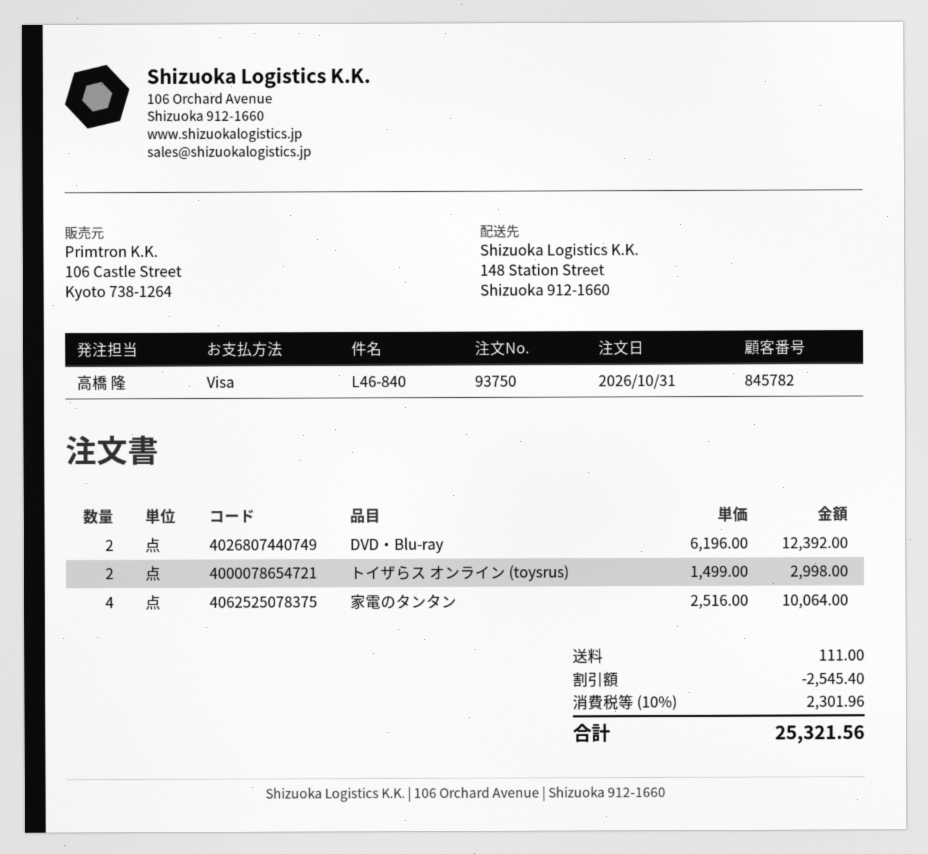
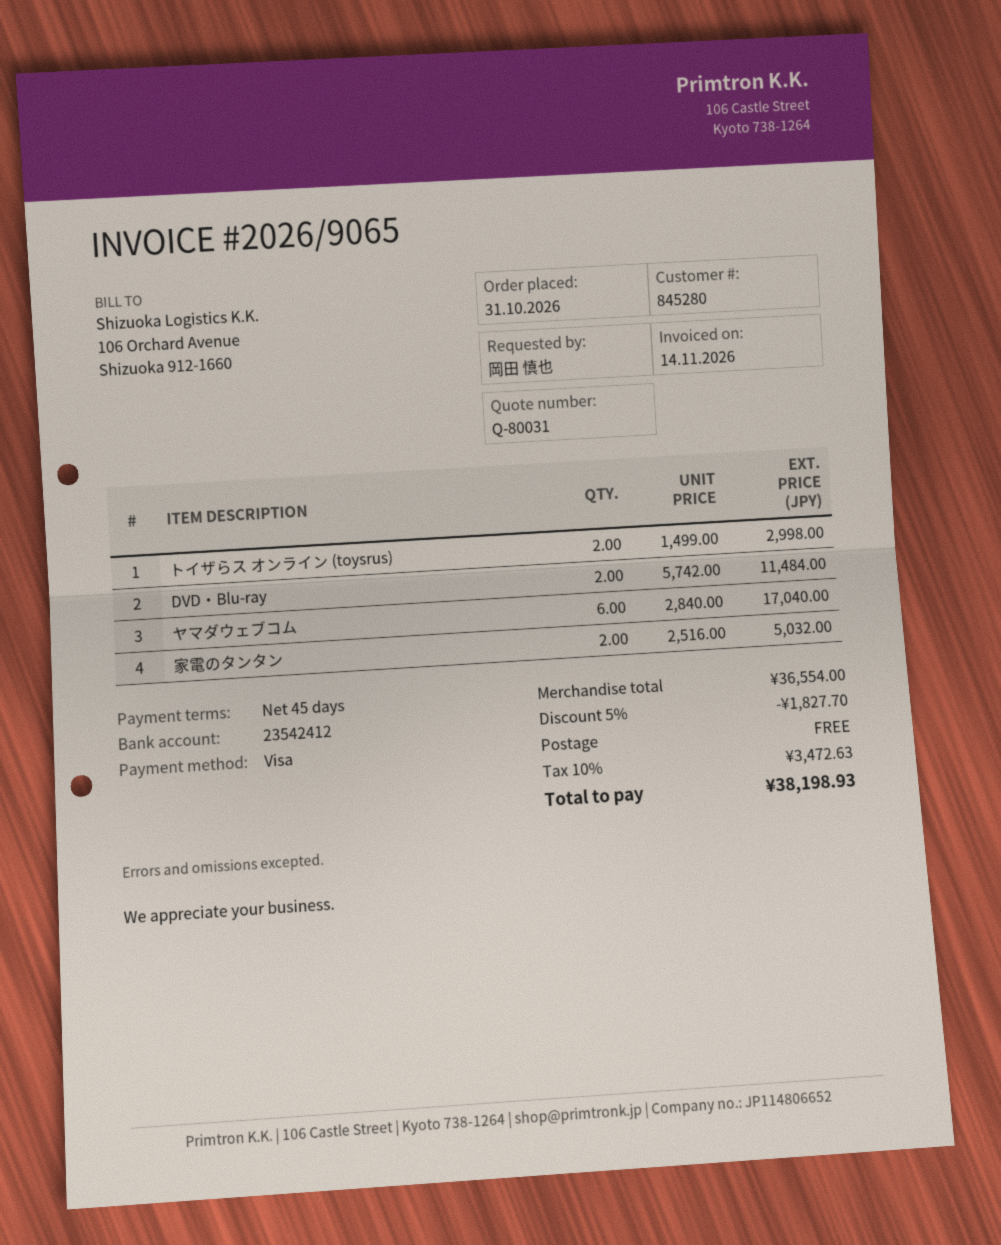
customer number: 845782 -> 845280
ordered by: 高橋 隆 -> 岡田 慎也
DVD・Blu-ray: 2 x 6196.00 = 12392.00 -> 2 x 5742.00 = 11484.00
家電のタンタン: 4 x 2516.00 = 10064.00 -> 2 x 2516.00 = 5032.00
ヤマダウェブコム: none -> 6 x 2840.00 = 17040.00
discount: 2545.40 -> 1827.70
shipping: 111.00 -> 0.00
tax: 10% = 2301.96 -> 10% = 3472.63
total: 25321.56 -> 38198.93

